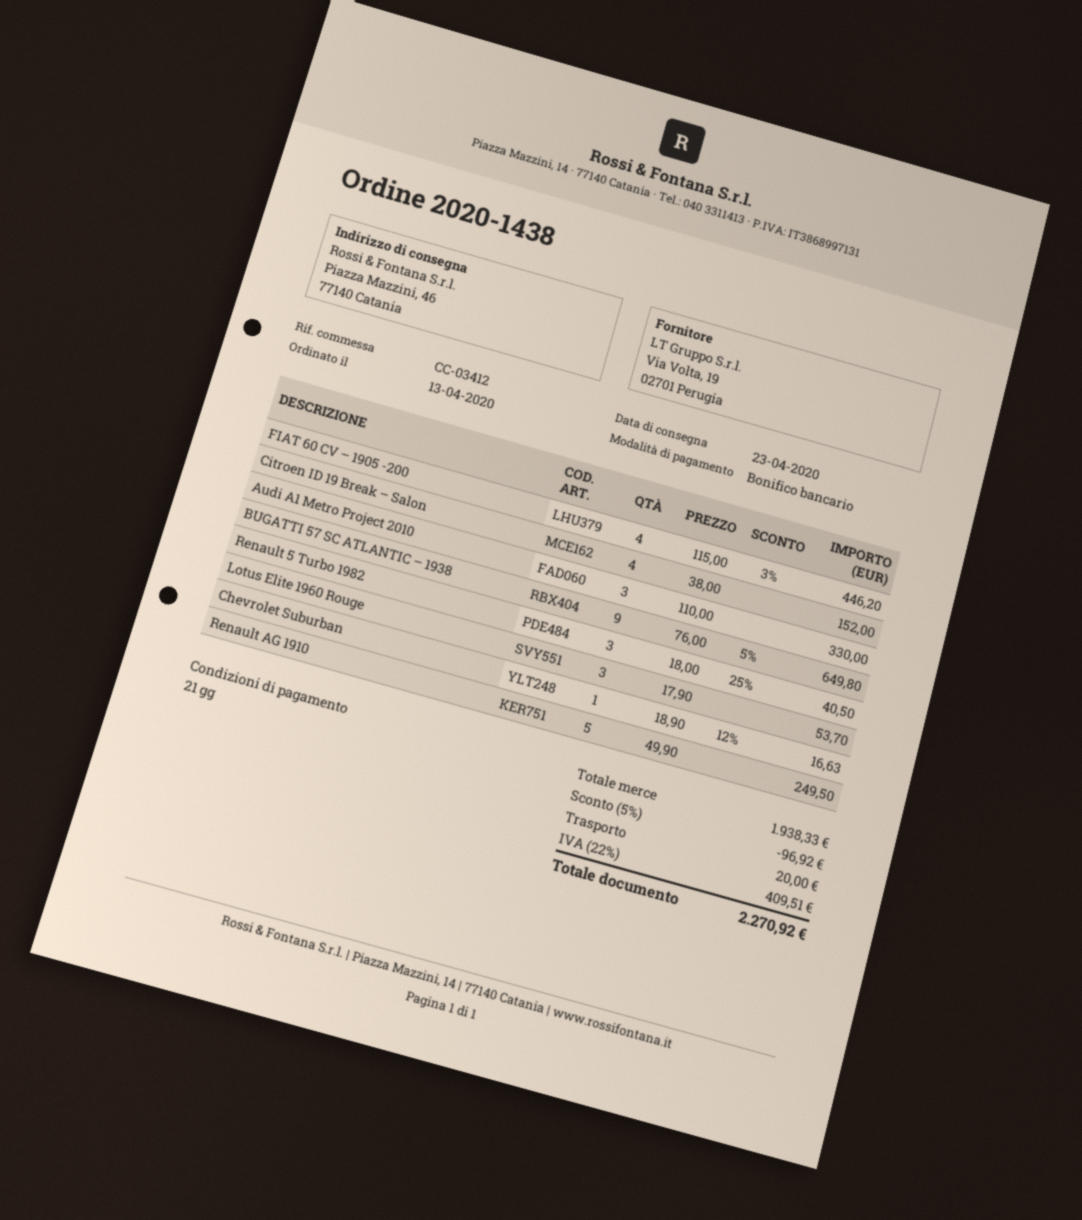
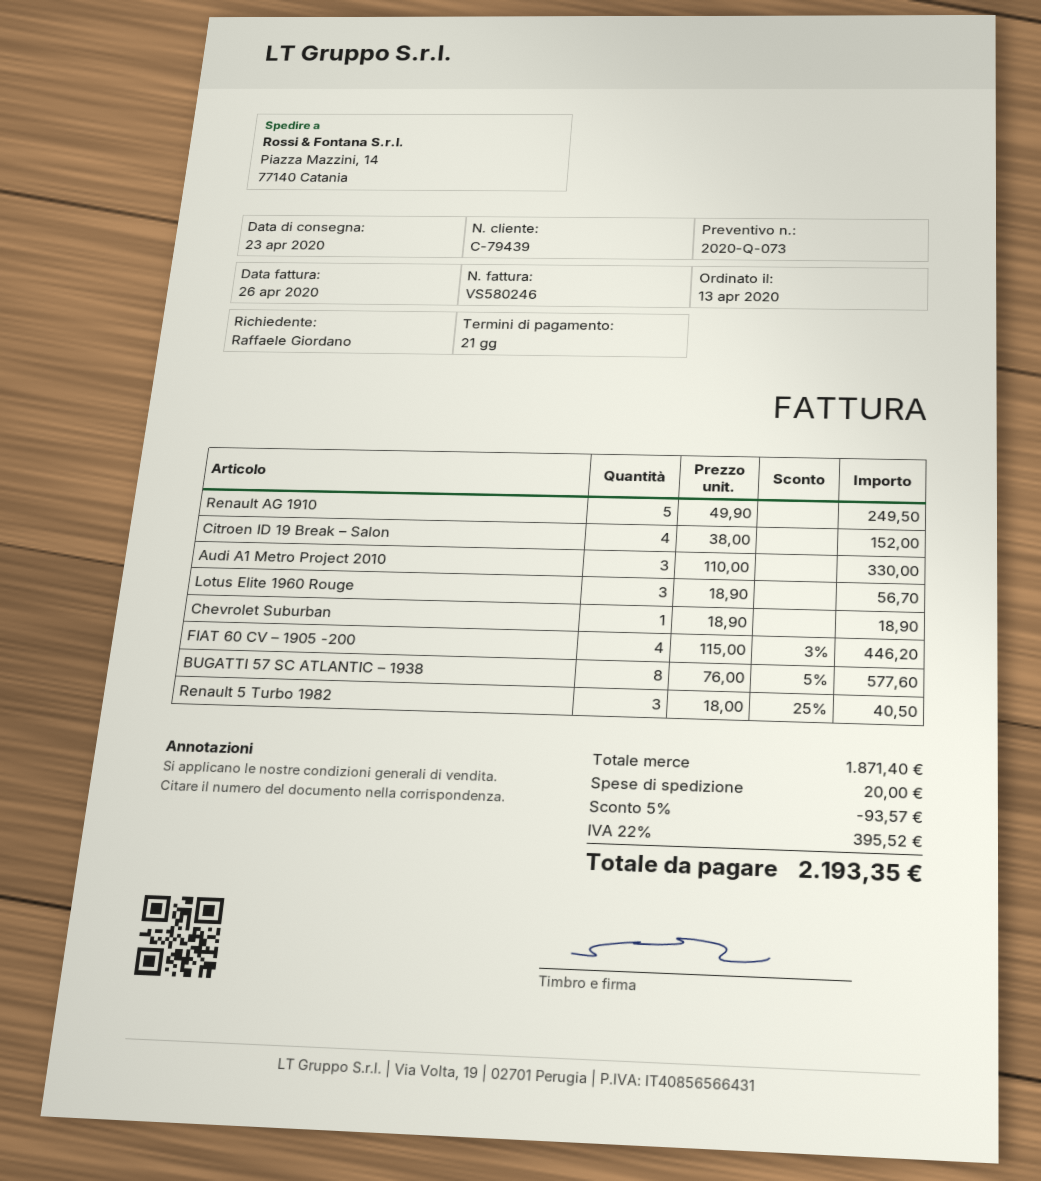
ship to: Piazza Mazzini, 46, 77140 Catania -> Piazza Mazzini, 14, 77140 Catania
BUGATTI 57 SC ATLANTIC – 1938: 9 x 76.00 - 5% = 649.80 -> 8 x 76.00 - 5% = 577.60
Lotus Elite 1960 Rouge: 3 x 17.90 = 53.70 -> 3 x 18.90 = 56.70
Chevrolet Suburban: 1 x 18.90 - 12% = 16.63 -> 1 x 18.90 = 18.90
subtotal: 1938.33 -> 1871.40
discount: 5% = 96.92 -> 5% = 93.57
tax: 22% = 409.51 -> 22% = 395.52
total: 2270.92 -> 2193.35

